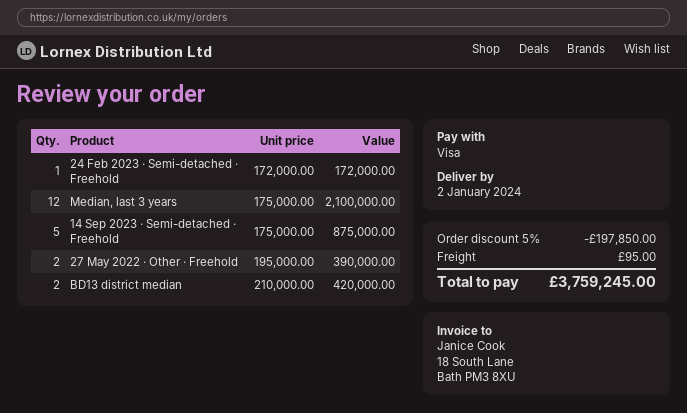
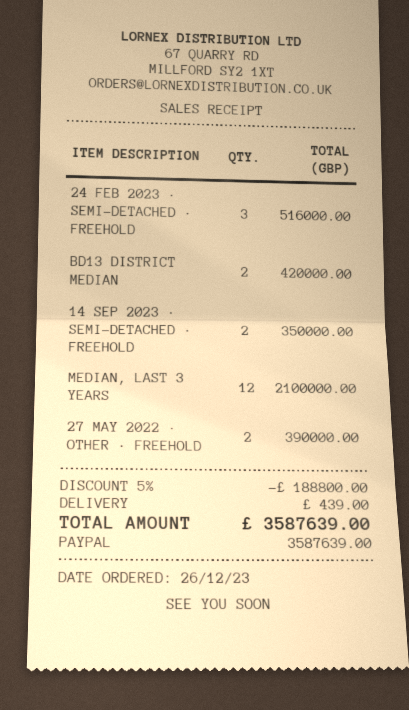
payment method: Visa -> PayPal
24 Feb 2023 · Semi-detached · Freehold: 1 for 172000.00 -> 3 for 516000.00
14 Sep 2023 · Semi-detached · Freehold: 5 for 875000.00 -> 2 for 350000.00
discount: 5% = 197850.00 -> 5% = 188800.00
shipping: 95.00 -> 439.00
total: 3759245.00 -> 3587639.00

